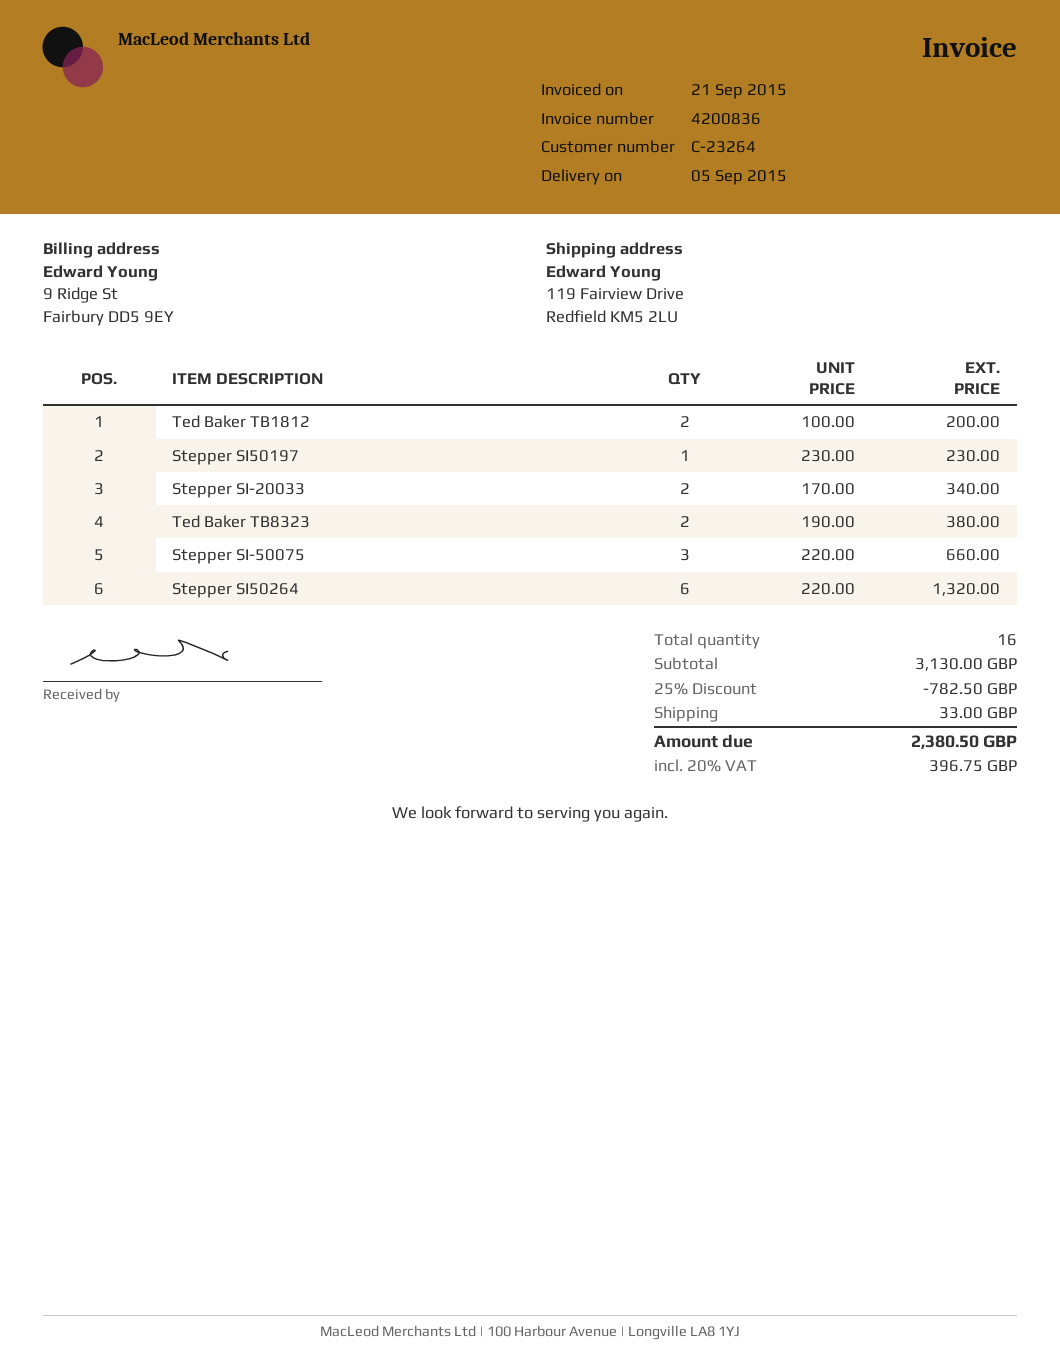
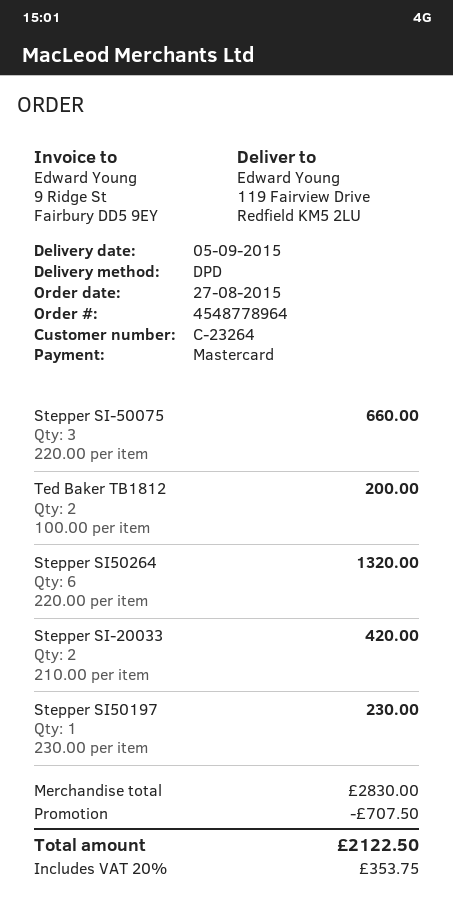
Stepper SI-20033: 2 x 170.00 = 340.00 -> 2 x 210.00 = 420.00
Ted Baker TB8323: 2 x 190.00 = 380.00 -> none
subtotal: 3130.00 -> 2830.00
discount: 782.50 -> 707.50
shipping: 33.00 -> none
tax: 20% = 396.75 -> 20% = 353.75
total: 2380.50 -> 2122.50

